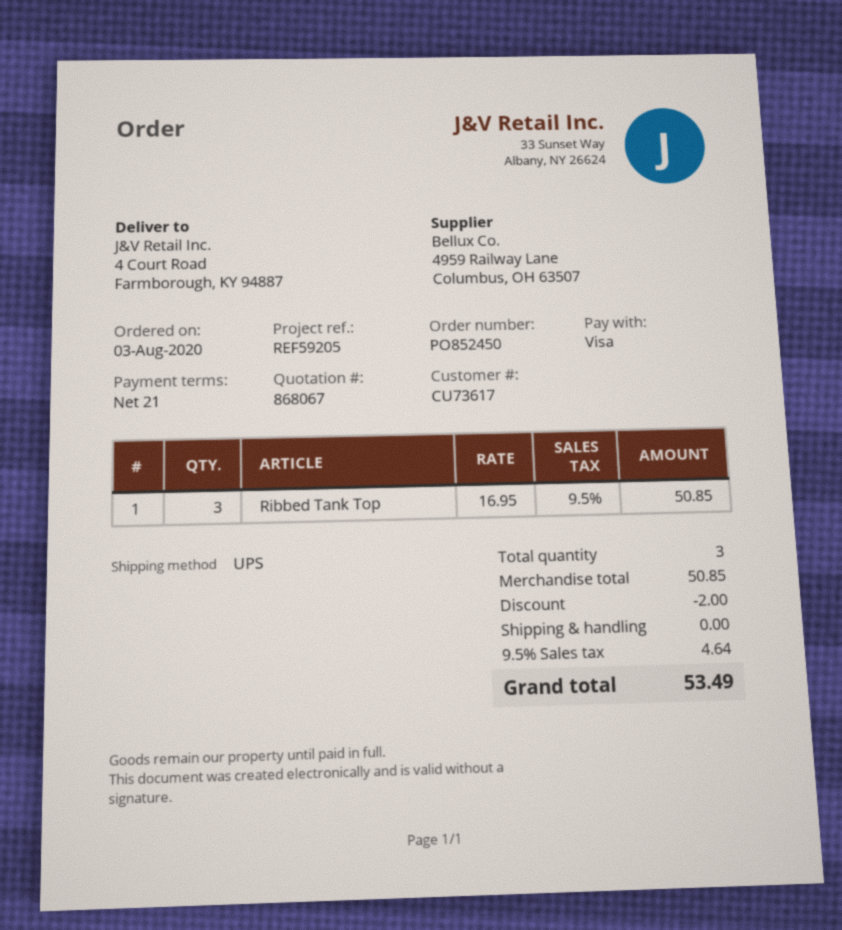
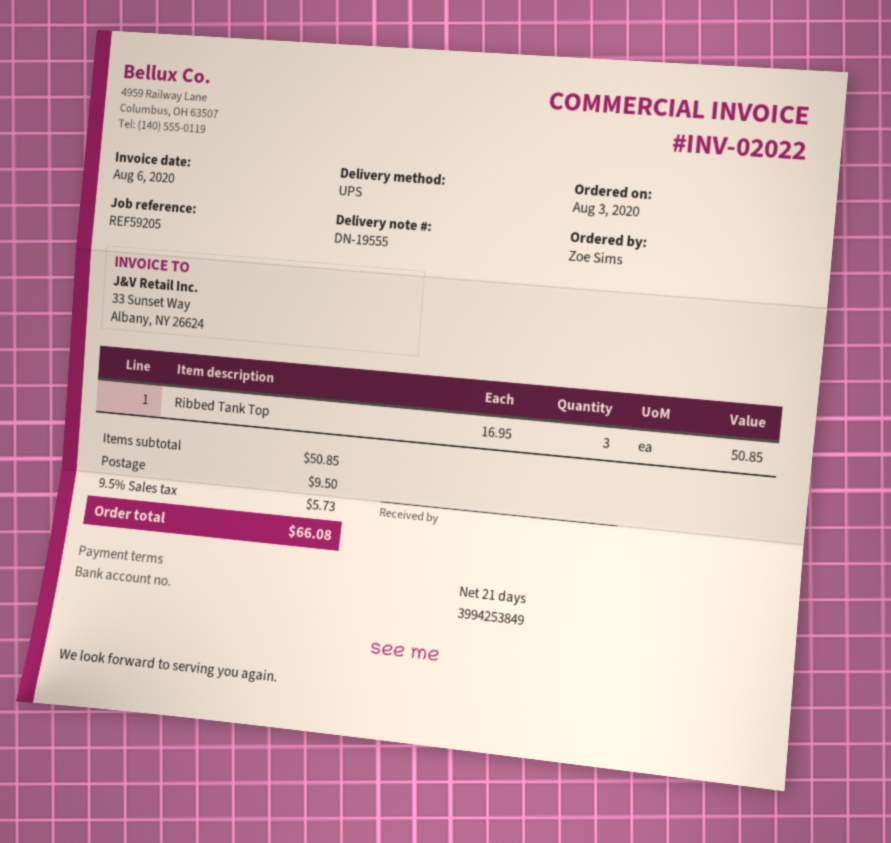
discount: 2.00 -> none
shipping: 0.00 -> 9.50
tax: 9.5% = 4.64 -> 9.5% = 5.73
total: 53.49 -> 66.08

